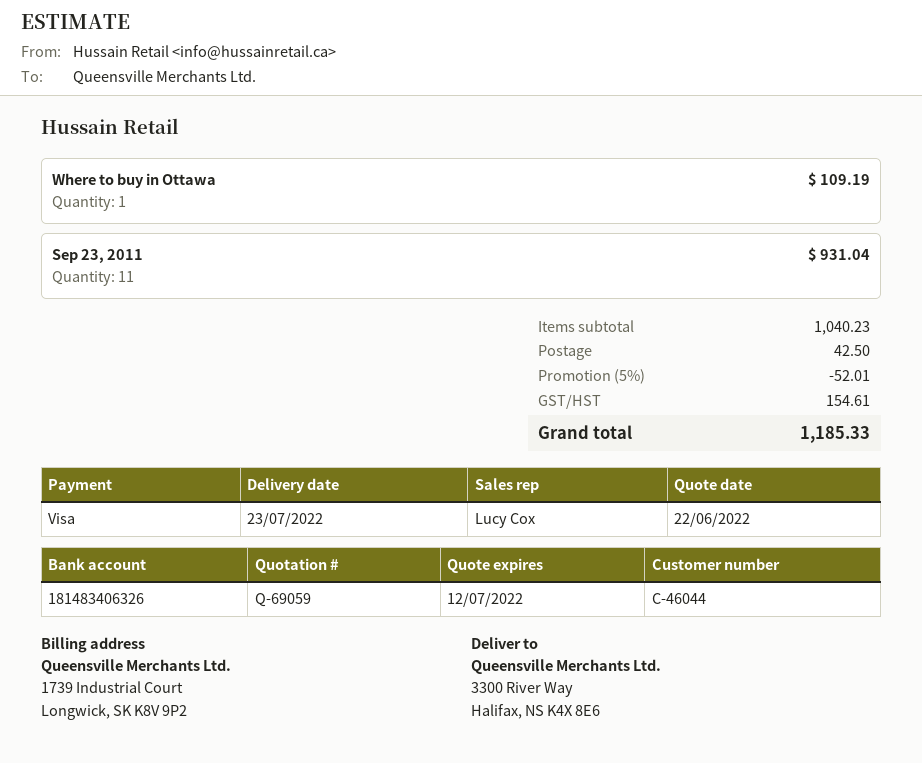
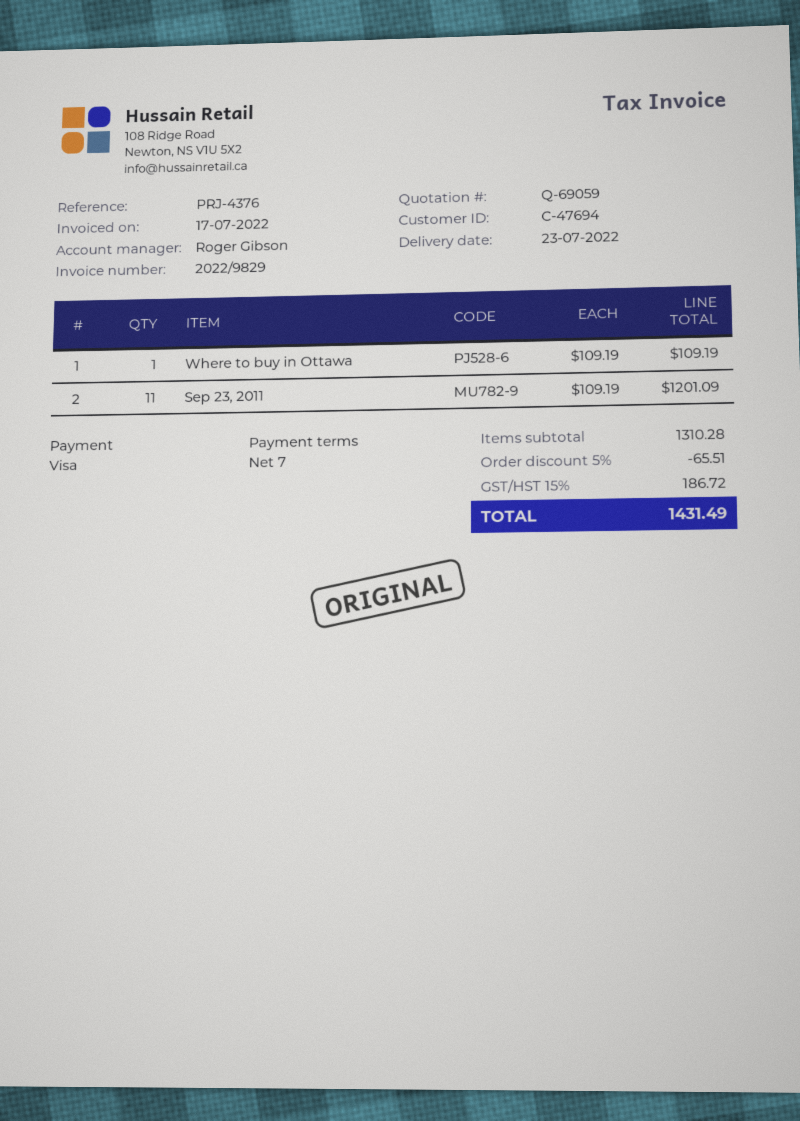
customer number: C-46044 -> C-47694
sales rep: Lucy Cox -> Roger Gibson
Sep 23, 2011: 11 for 931.04 -> 11 for 1201.09
subtotal: 1040.23 -> 1310.28
discount: 5% = 52.01 -> 5% = 65.51
shipping: 42.50 -> none
tax: 154.61 -> 186.72
total: 1185.33 -> 1431.49

